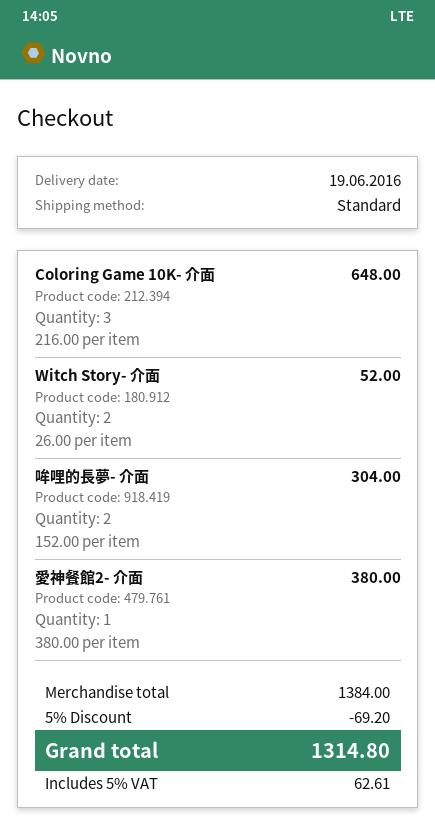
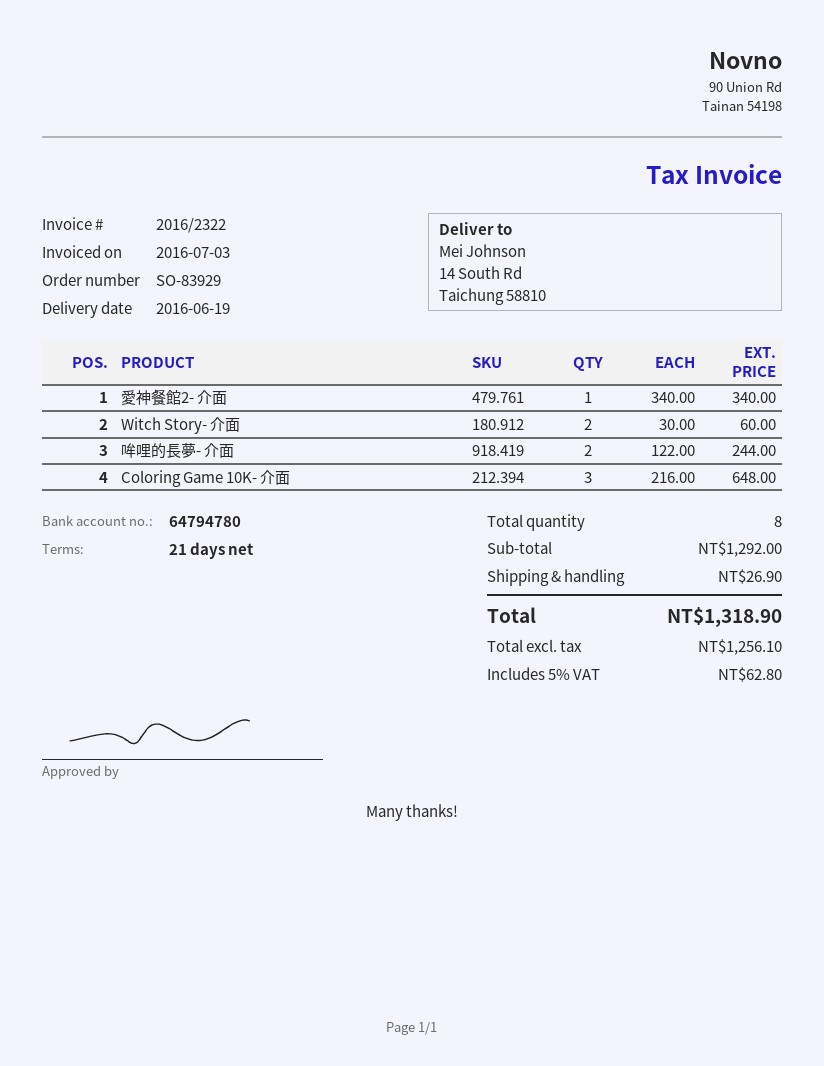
Witch Story- 介面: 2 x 26.00 = 52.00 -> 2 x 30.00 = 60.00
哞哩的長夢- 介面: 2 x 152.00 = 304.00 -> 2 x 122.00 = 244.00
愛神餐館2- 介面: 1 x 380.00 = 380.00 -> 1 x 340.00 = 340.00
subtotal: 1384.00 -> 1292.00
discount: 5% = 69.20 -> none
shipping: none -> 26.90
tax: 5% = 62.61 -> 5% = 62.80
total: 1314.80 -> 1318.90

